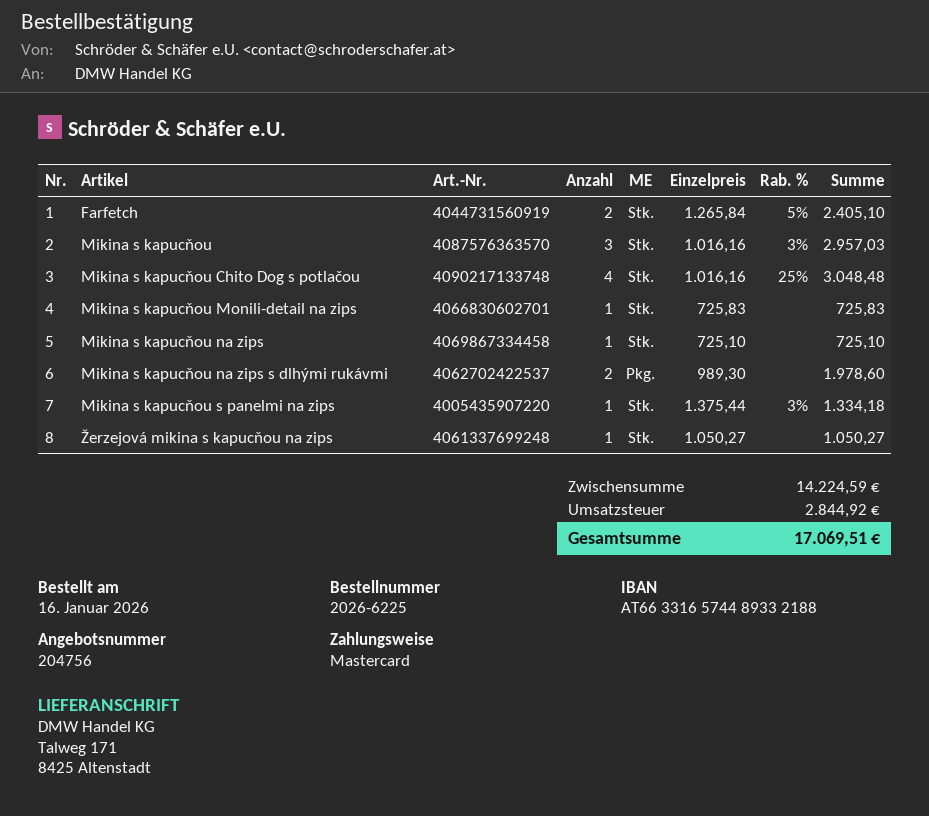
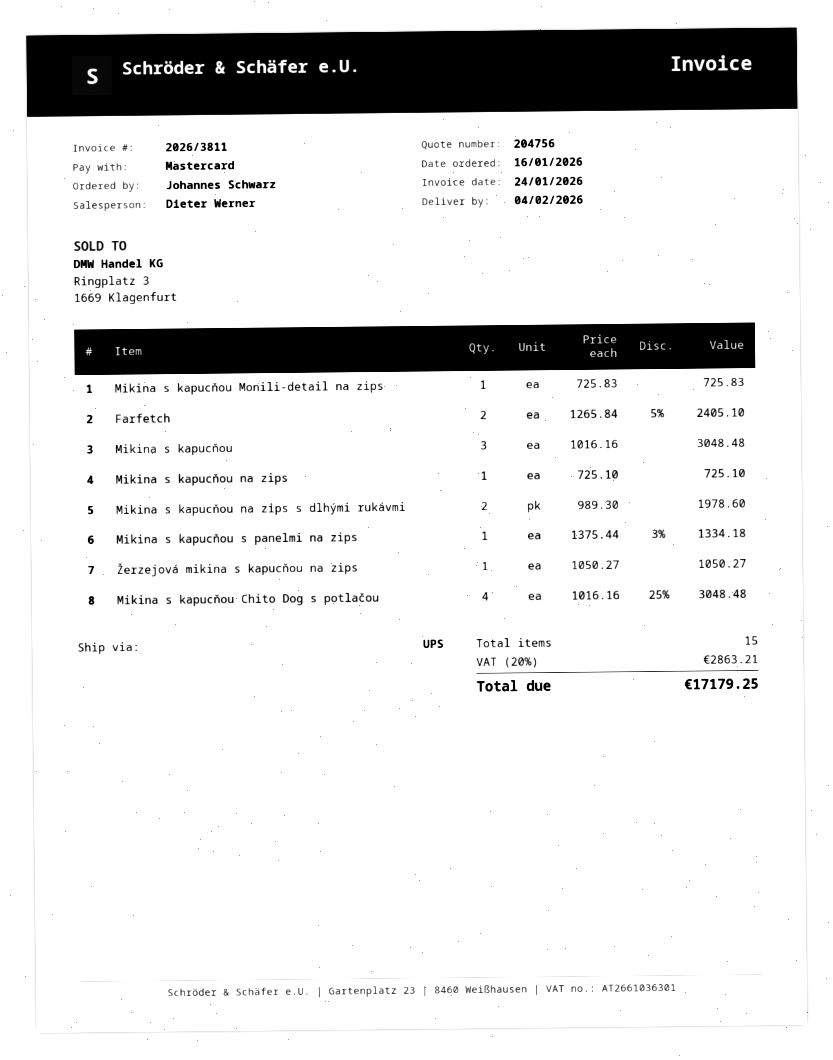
Mikina s kapucňou: 3 x 1016.16 - 3% = 2957.03 -> 3 x 1016.16 = 3048.48
tax: 2844.92 -> 2863.21
total: 17069.51 -> 17179.25

